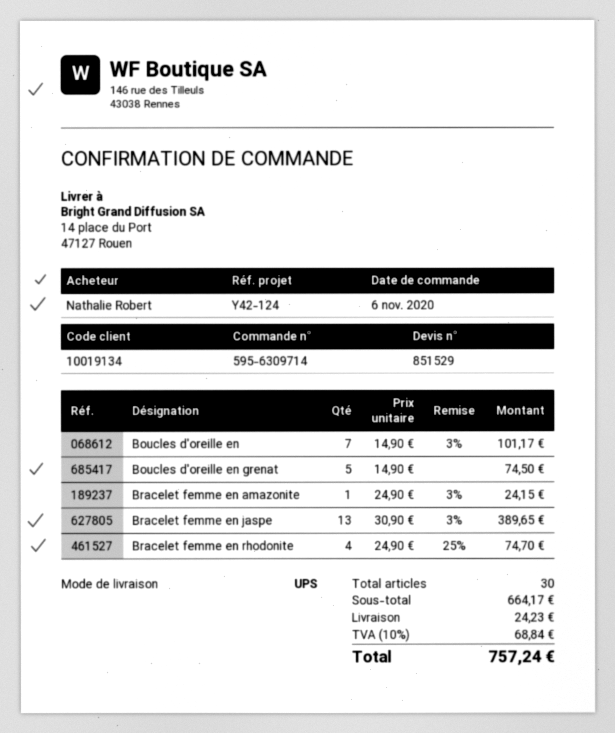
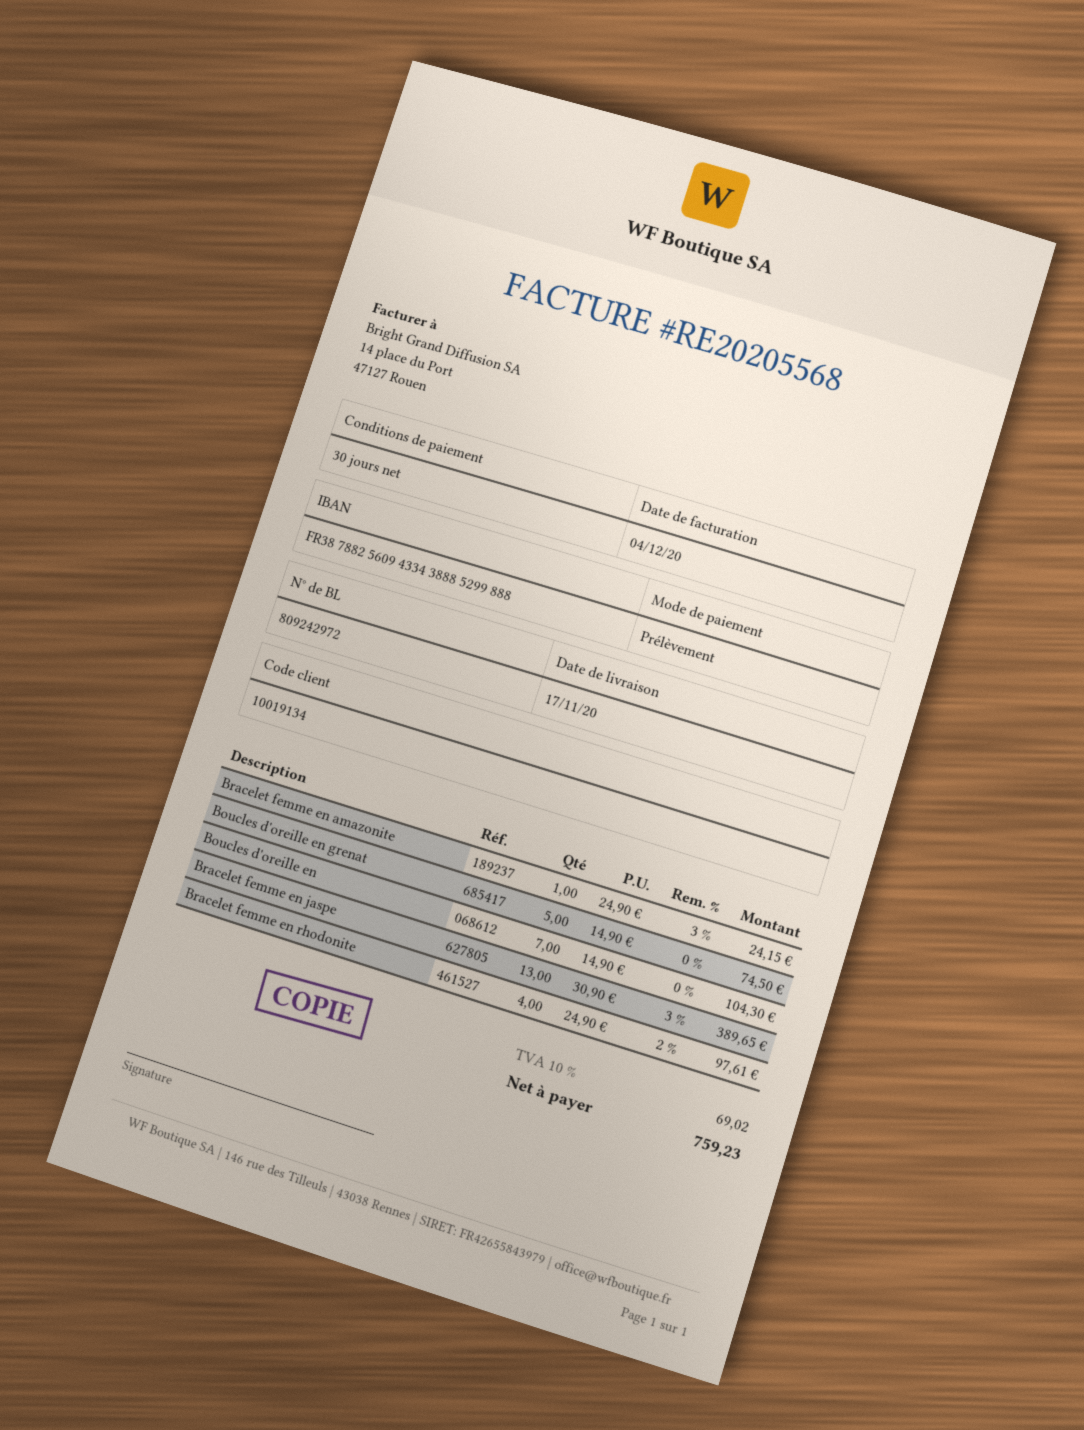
Boucles d'oreille en: 7 x 14.90 - 3% = 101.17 -> 7 x 14.90 = 104.30
Bracelet femme en rhodonite: 4 x 24.90 - 25% = 74.70 -> 4 x 24.90 - 2% = 97.61
shipping: 24.23 -> none
tax: 10% = 68.84 -> 10% = 69.02
total: 757.24 -> 759.23

